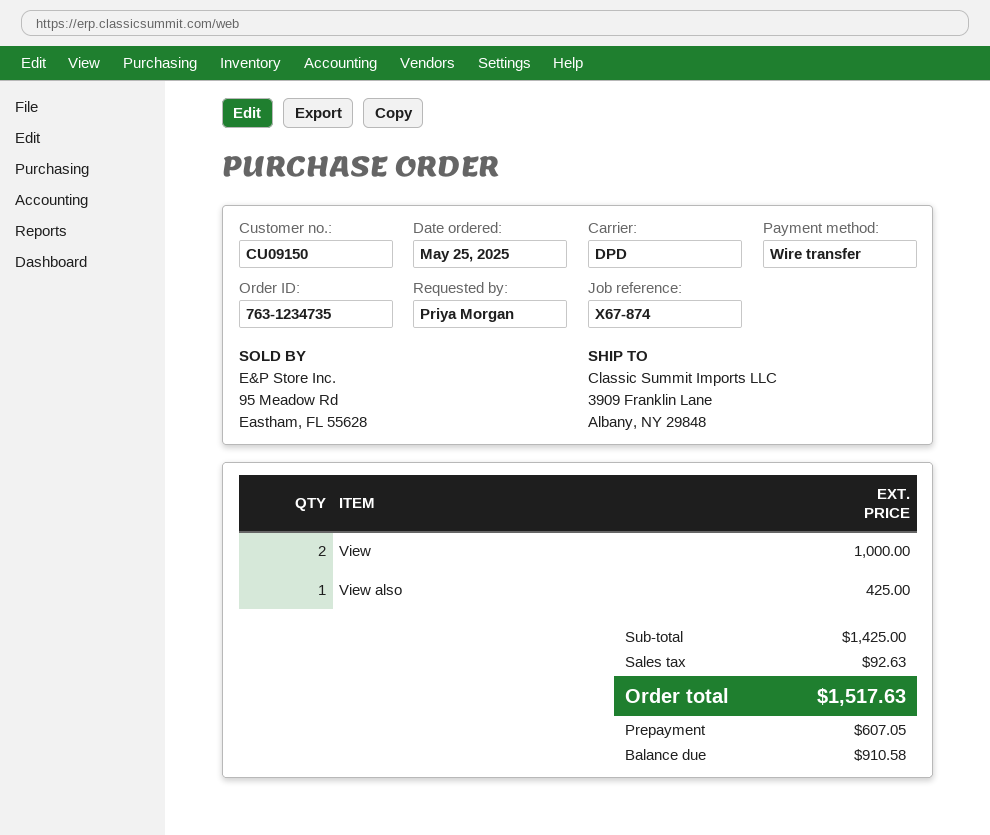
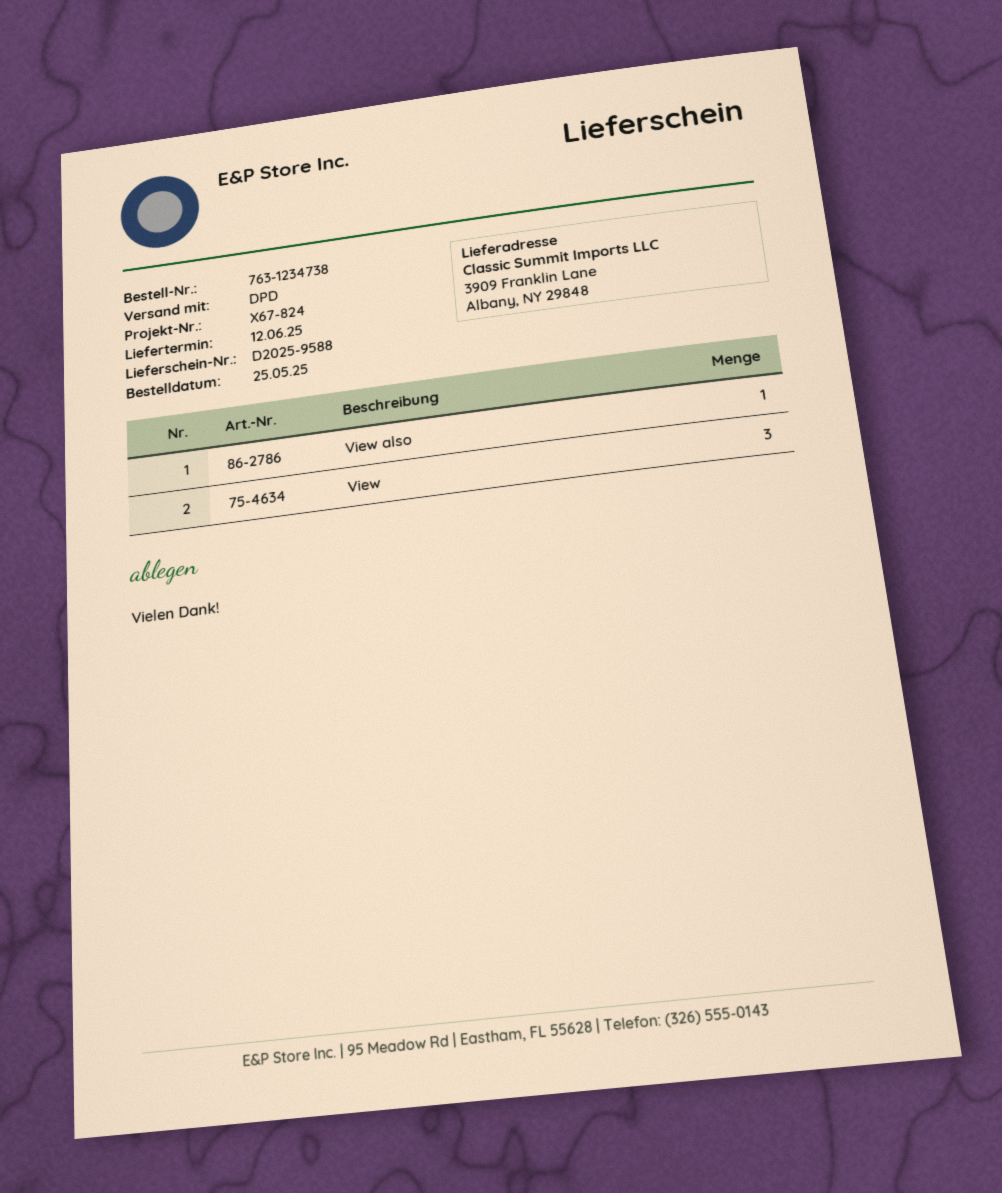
order number: 763-1234735 -> 763-1234738
reference: X67-874 -> X67-824
View: 2 -> 3

